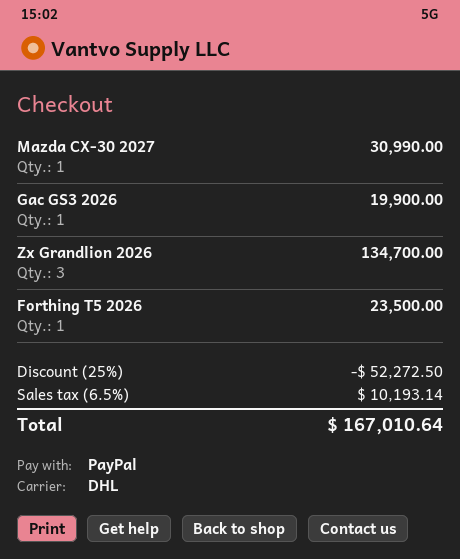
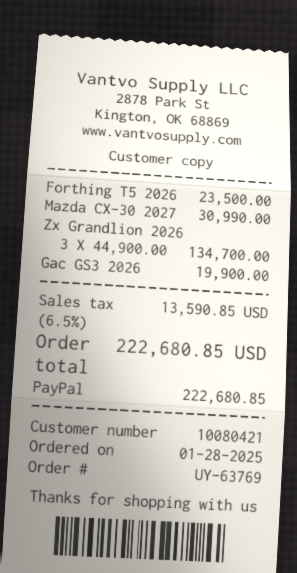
discount: 25% = 52272.50 -> none
tax: 6.5% = 10193.14 -> 6.5% = 13590.85
total: 167010.64 -> 222680.85

